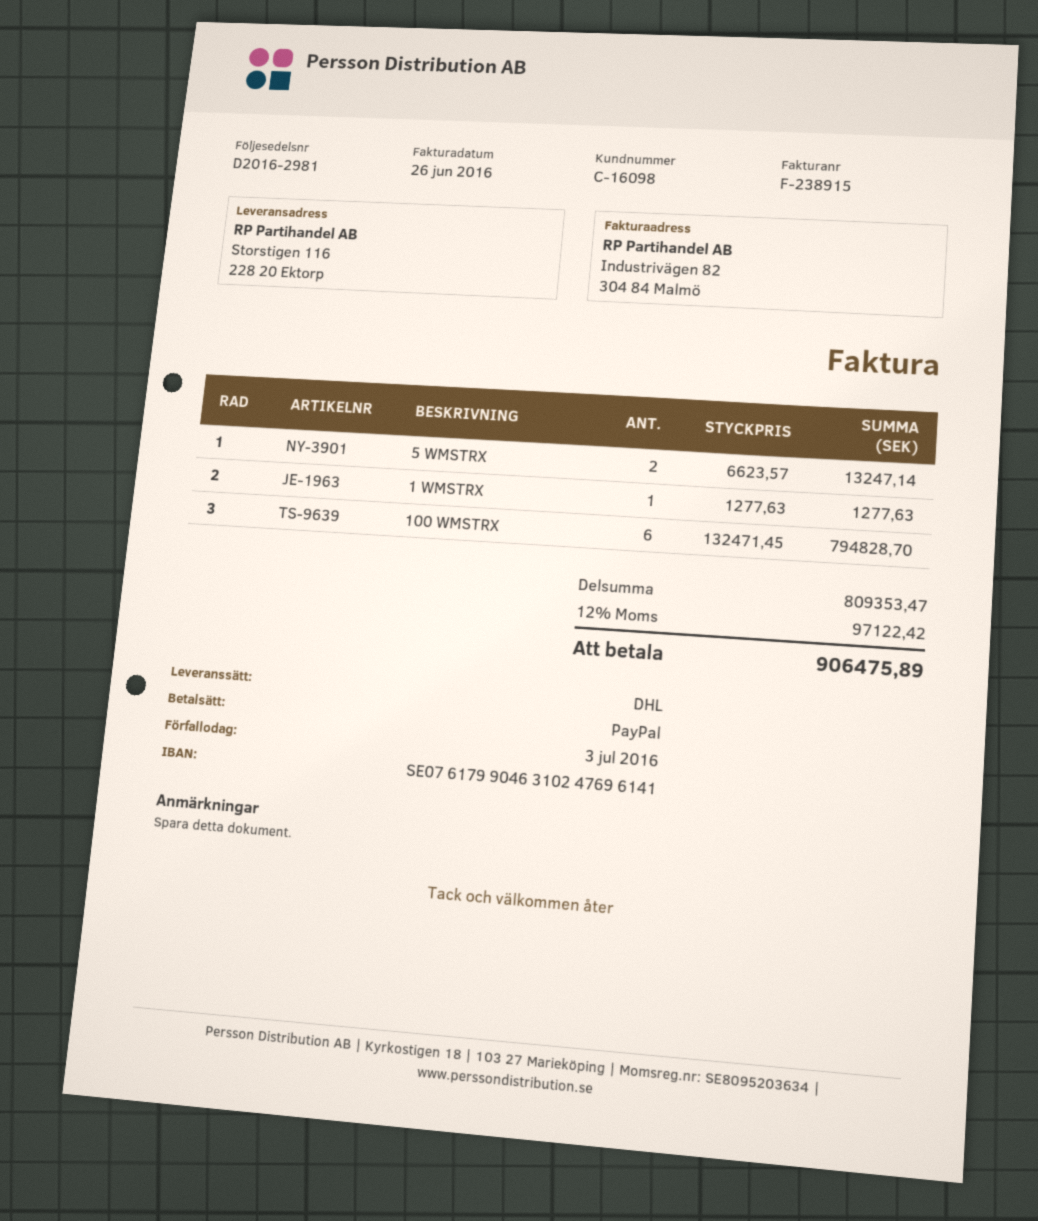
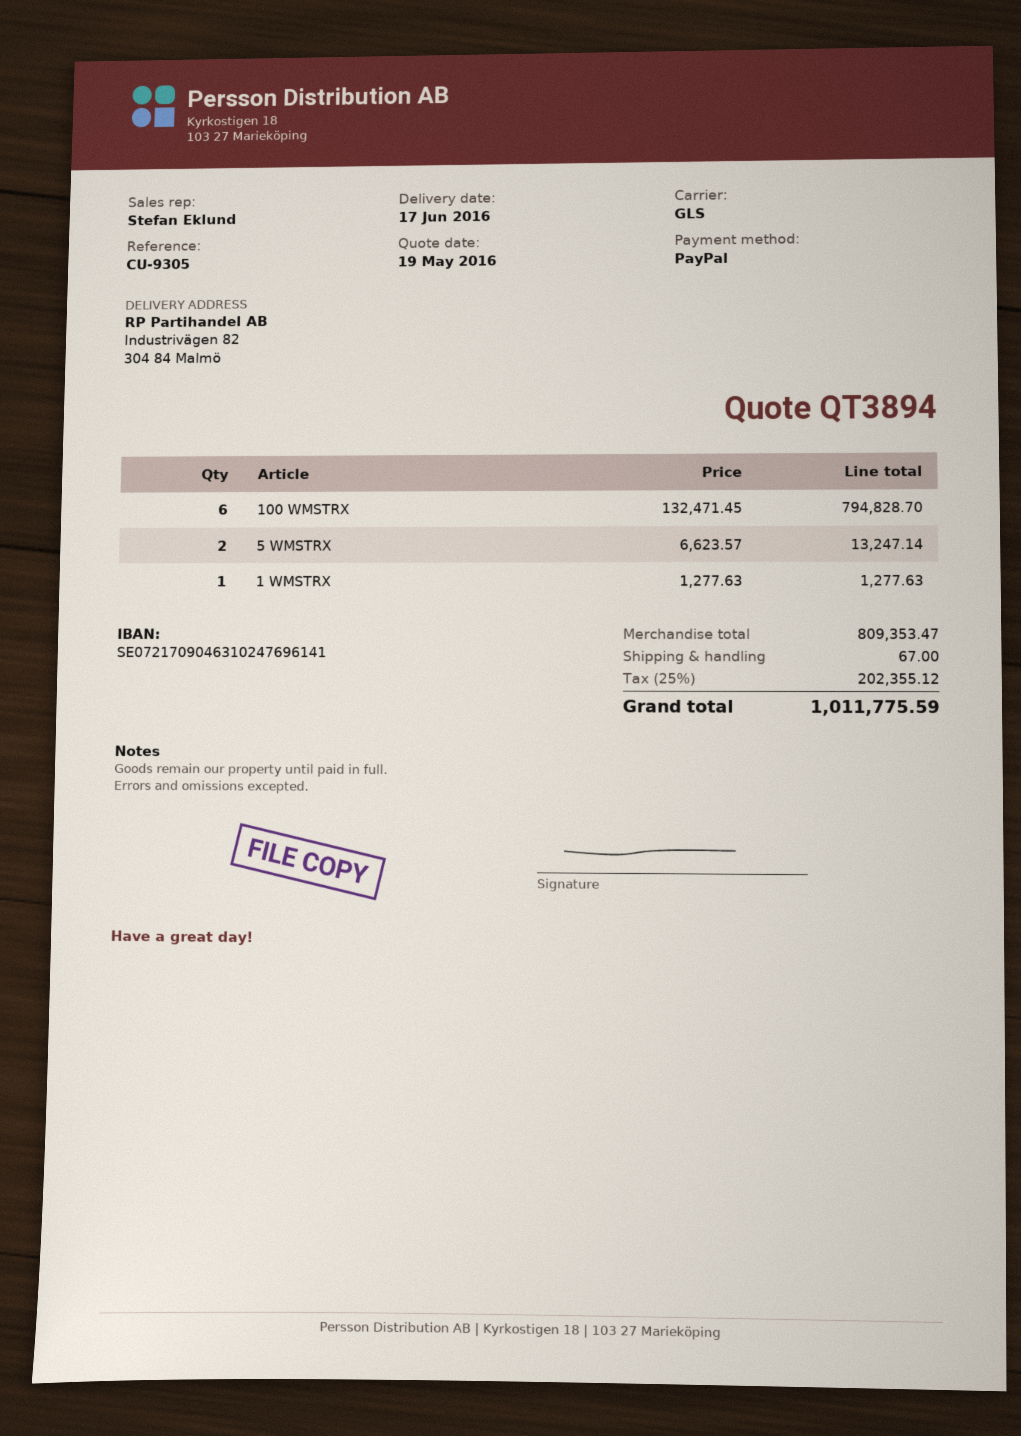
bank account: SE0761799046310247696141 -> SE0721709046310247696141
shipping method: DHL -> GLS
ship to: Storstigen 116, 228 20 Ektorp -> Industrivägen 82, 304 84 Malmö
shipping: none -> 67.00
tax: 12% = 97122.42 -> 25% = 202355.12
total: 906475.89 -> 1011775.59

